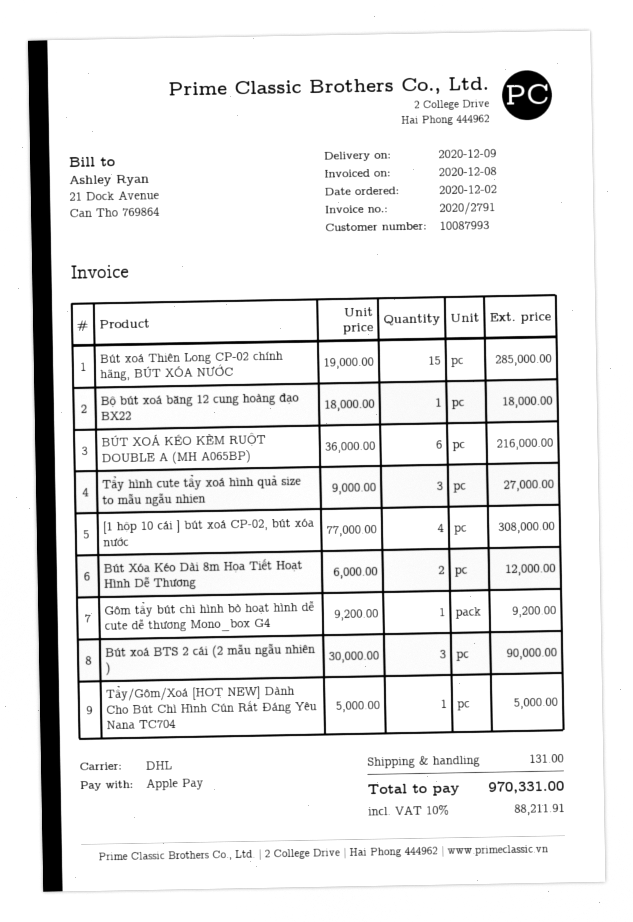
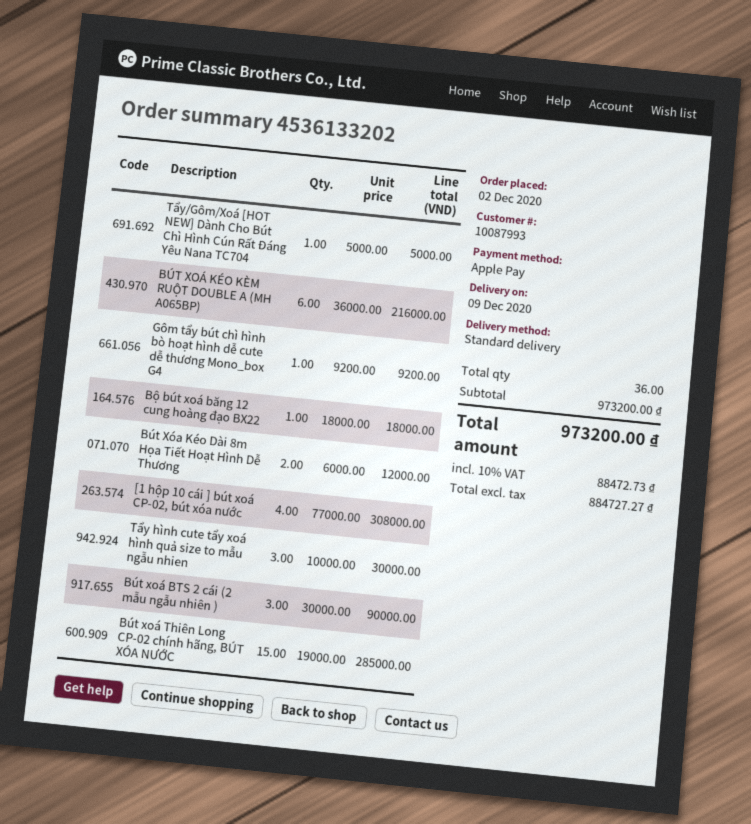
shipping method: DHL -> standard
Tẩy hình cute tẩy xoá hình quả size to mẫu ngẫu nhien: 3 x 9000.00 = 27000.00 -> 3 x 10000.00 = 30000.00
shipping: 131.00 -> none
tax: 10% = 88211.91 -> 10% = 88472.73
total: 970331.00 -> 973200.00

